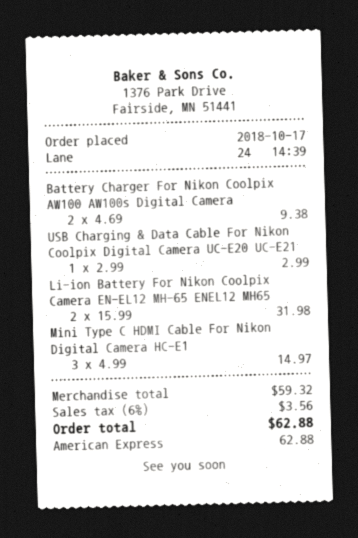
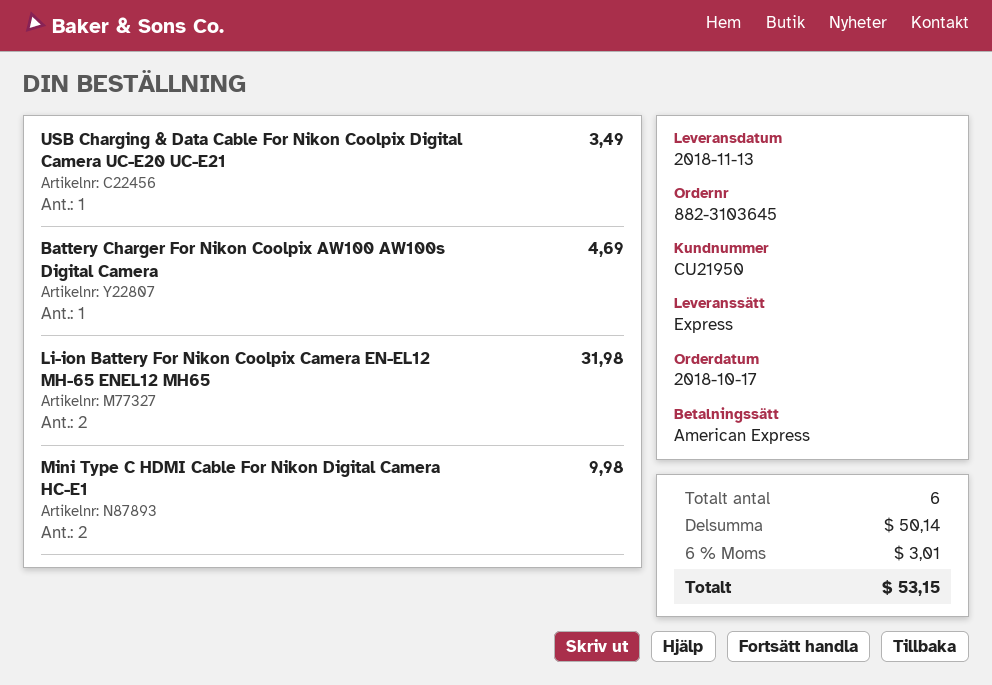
Battery Charger For Nikon Coolpix AW100 AW100s Digital Camera: 2 for 9.38 -> 1 for 4.69
USB Charging & Data Cable For Nikon Coolpix Digital Camera UC-E20 UC-E21: 1 for 2.99 -> 1 for 3.49
Mini Type C HDMI Cable For Nikon Digital Camera HC-E1: 3 for 14.97 -> 2 for 9.98
subtotal: 59.32 -> 50.14
tax: 6% = 3.56 -> 6% = 3.01
total: 62.88 -> 53.15

